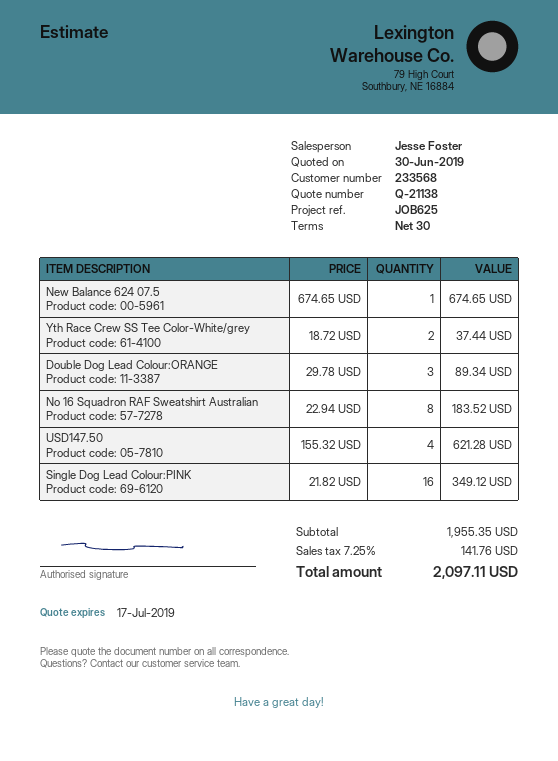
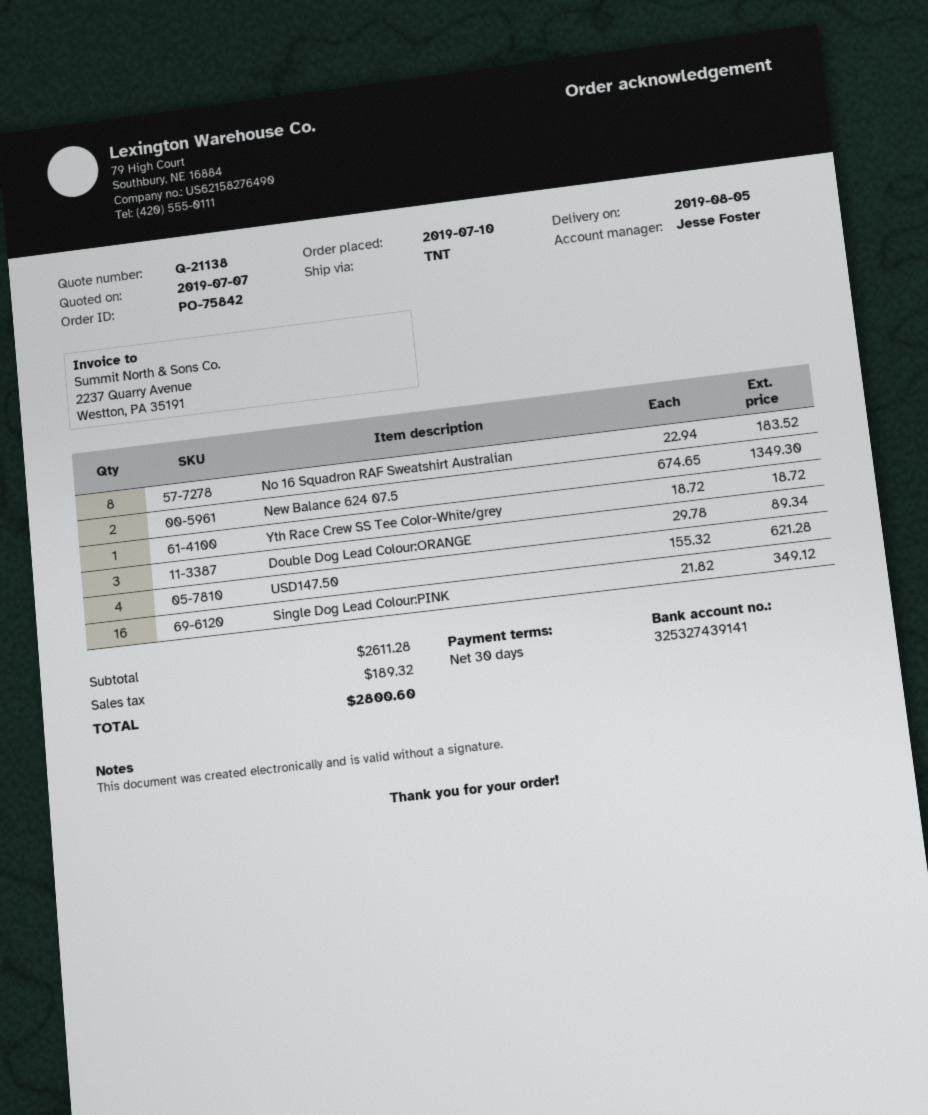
quote date: 2019-06-30 -> 2019-07-07
New Balance 624 07.5: 1 x 674.65 = 674.65 -> 2 x 674.65 = 1349.30
Yth Race Crew SS Tee Color-White/grey: 2 x 18.72 = 37.44 -> 1 x 18.72 = 18.72
subtotal: 1955.35 -> 2611.28
tax: 141.76 -> 189.32
total: 2097.11 -> 2800.60

